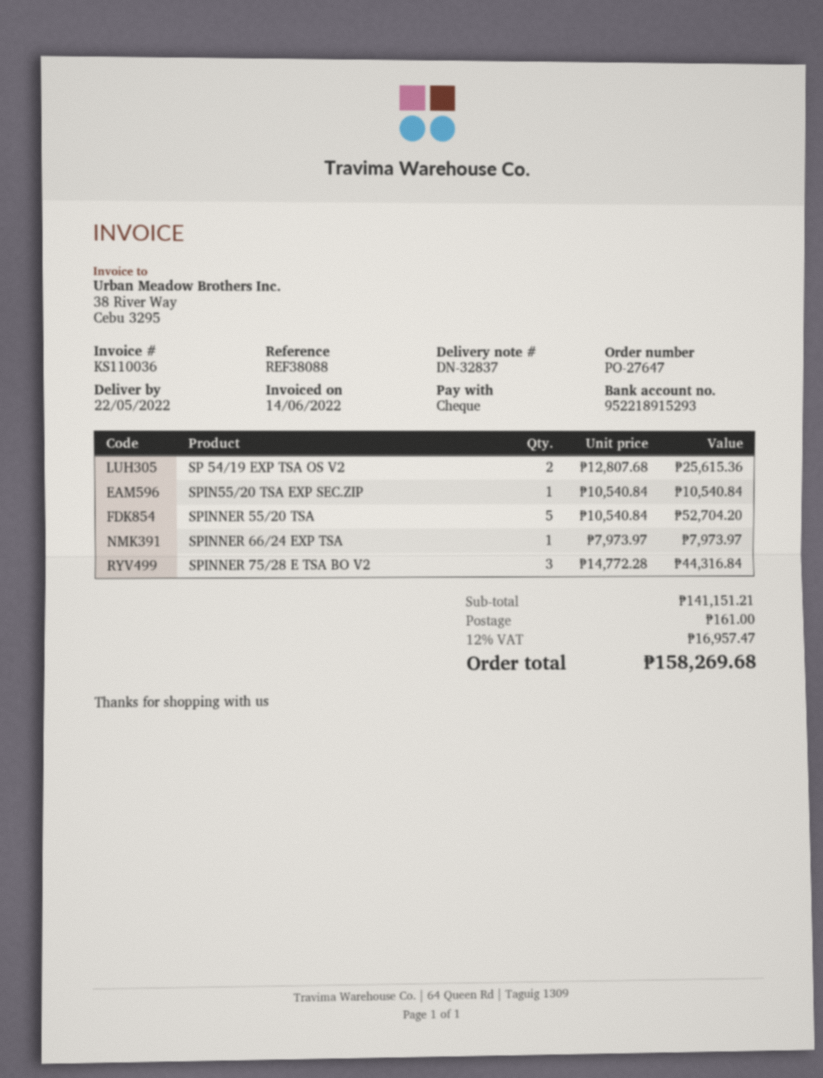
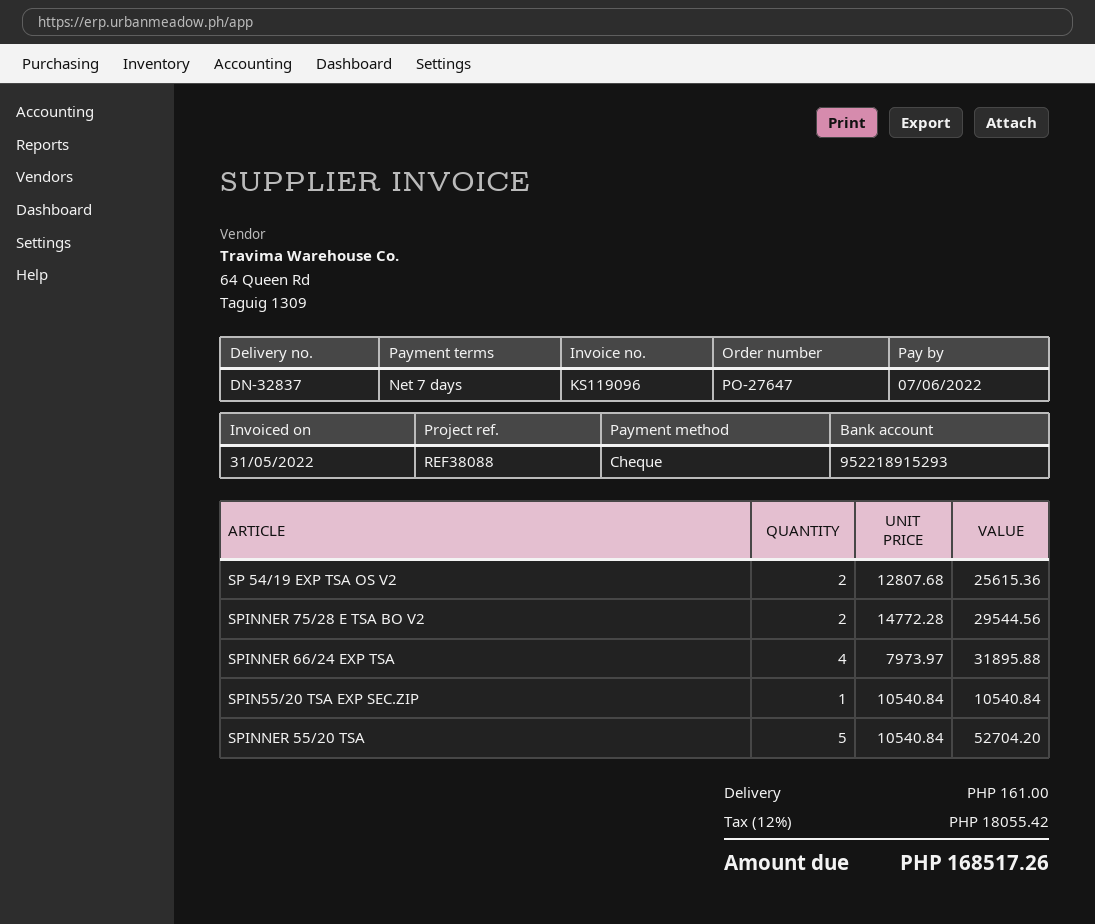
invoice number: KS110036 -> KS119096
invoice date: 2022-06-14 -> 2022-05-31
SPINNER 66/24 EXP TSA: 1 x 7973.97 = 7973.97 -> 4 x 7973.97 = 31895.88
SPINNER 75/28 E TSA BO V2: 3 x 14772.28 = 44316.84 -> 2 x 14772.28 = 29544.56
tax: 12% = 16957.47 -> 12% = 18055.42
total: 158269.68 -> 168517.26

